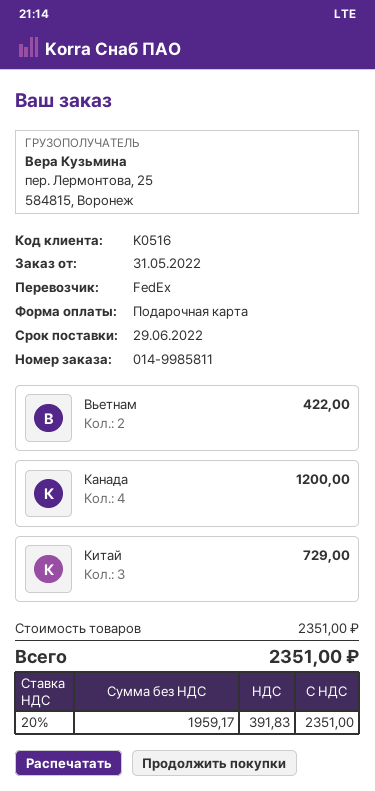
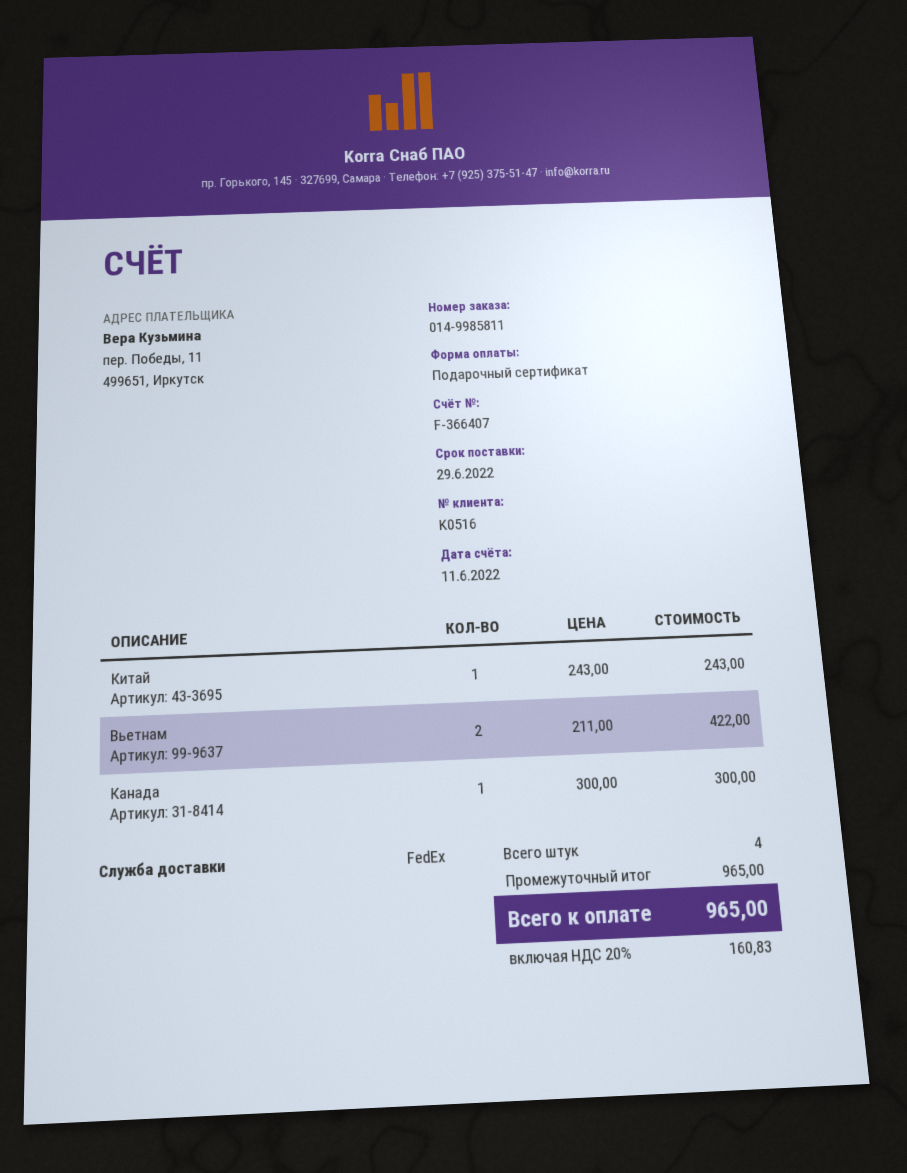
Канада: 4 for 1200.00 -> 1 for 300.00
Китай: 3 for 729.00 -> 1 for 243.00
subtotal: 2351.00 -> 965.00
tax: 20% = 391.83 -> 20% = 160.83
total: 2351.00 -> 965.00

